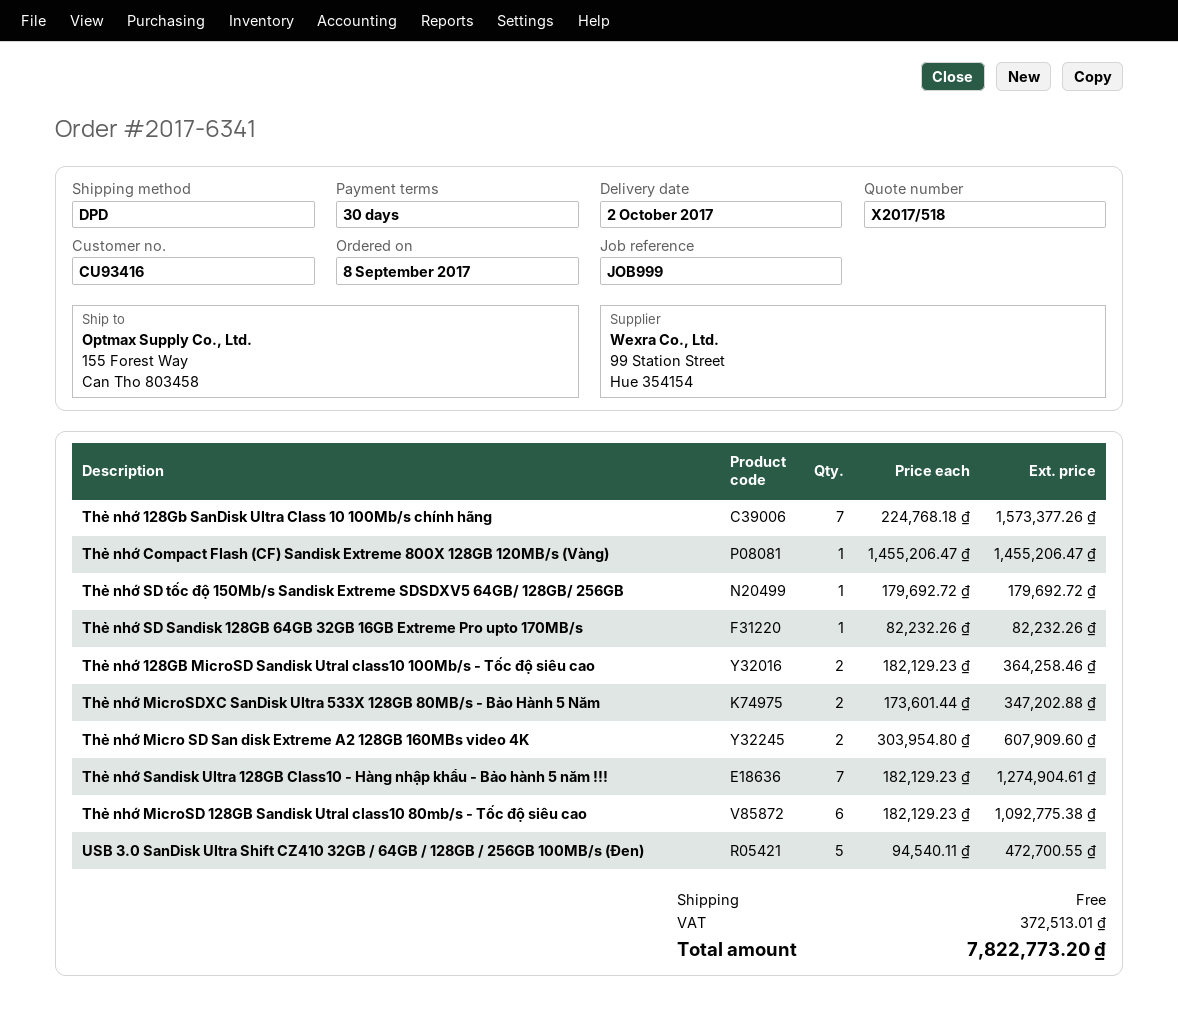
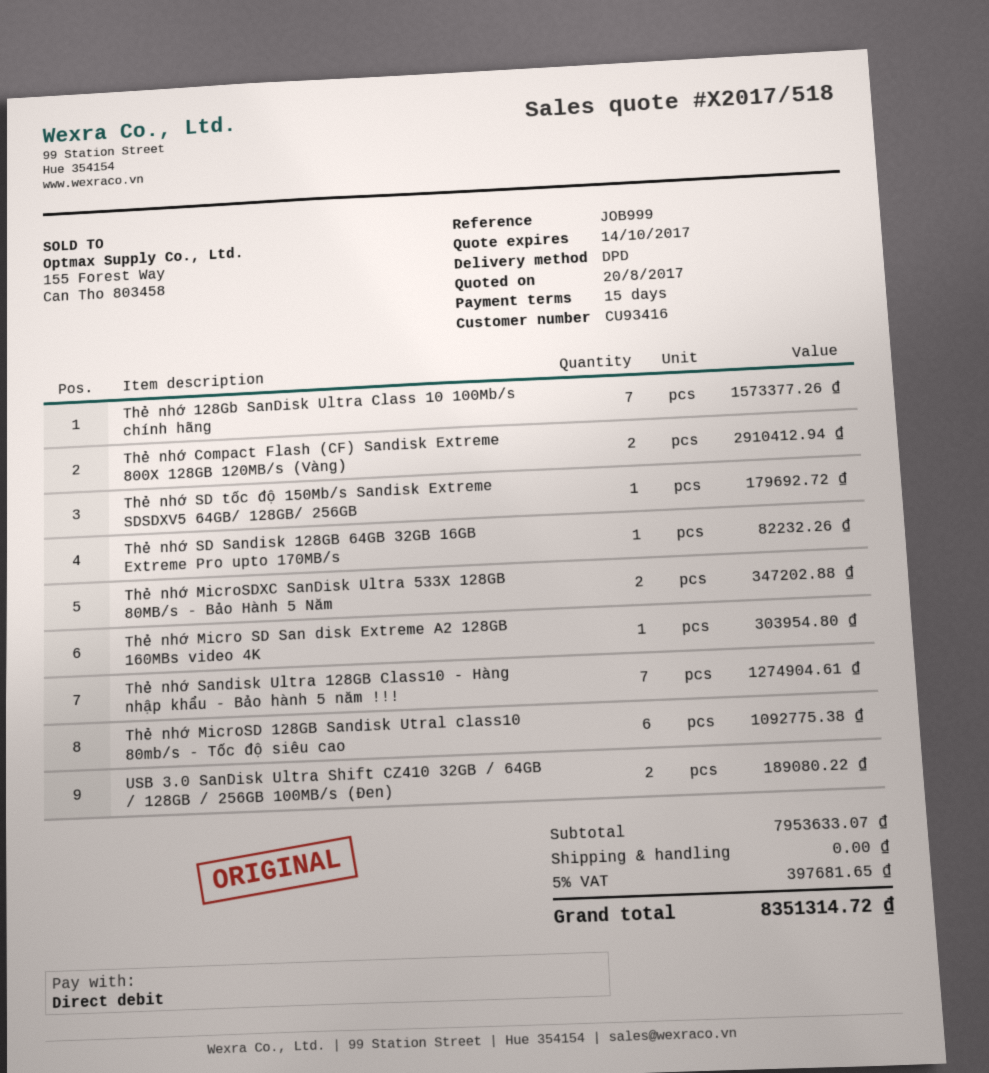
payment terms: 30 days -> 15 days
Thẻ nhớ Compact Flash (CF) Sandisk Extreme 800X 128GB 120MB/s (Vàng): 1 for 1455206.47 -> 2 for 2910412.94
Thẻ nhớ 128GB MicroSD Sandisk Utral class10 100Mb/s - Tốc độ siêu cao: 2 for 364258.46 -> none
Thẻ nhớ Micro SD San disk Extreme A2 128GB 160MBs video 4K: 2 for 607909.60 -> 1 for 303954.80
USB 3.0 SanDisk Ultra Shift CZ410 32GB / 64GB / 128GB / 256GB 100MB/s (Đen): 5 for 472700.55 -> 2 for 189080.22
tax: 372513.01 -> 397681.65
total: 7822773.20 -> 8351314.72

